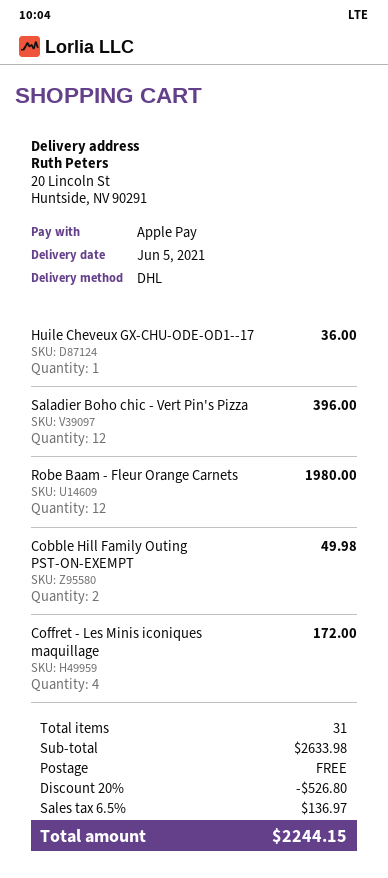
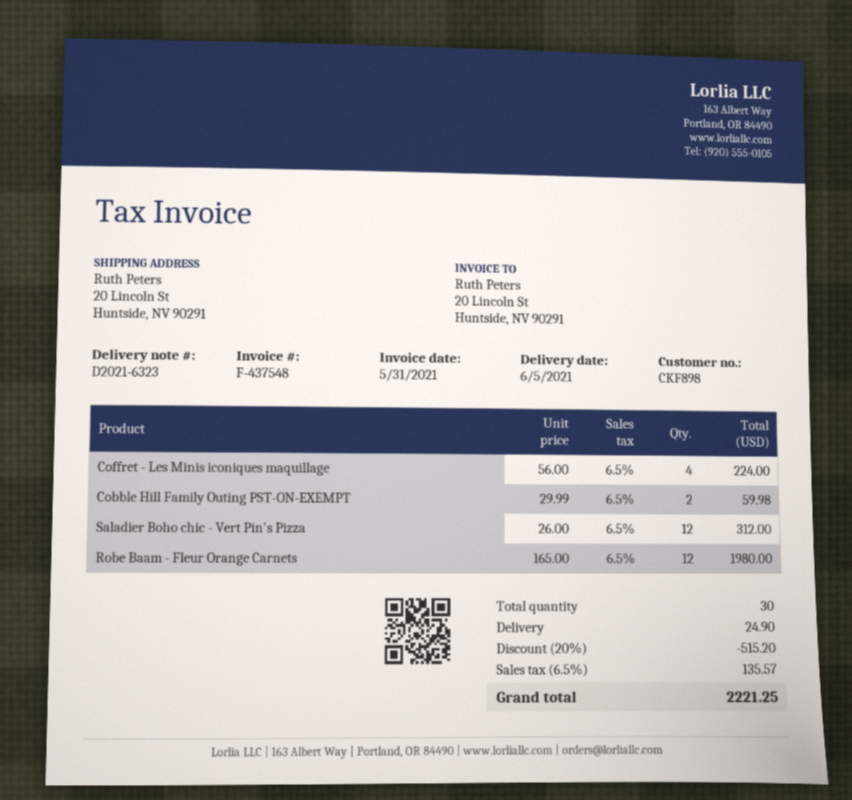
Huile Cheveux GX-CHU-ODE-OD1--17: 1 for 36.00 -> none
Saladier Boho chic - Vert Pin's Pizza: 12 for 396.00 -> 12 for 312.00
Cobble Hill Family Outing PST-ON-EXEMPT: 2 for 49.98 -> 2 for 59.98
Coffret - Les Minis iconiques maquillage: 4 for 172.00 -> 4 for 224.00
total quantity: 31 -> 30
discount: 20% = 526.80 -> 20% = 515.20
shipping: 0.00 -> 24.90
tax: 6.5% = 136.97 -> 6.5% = 135.57
total: 2244.15 -> 2221.25

